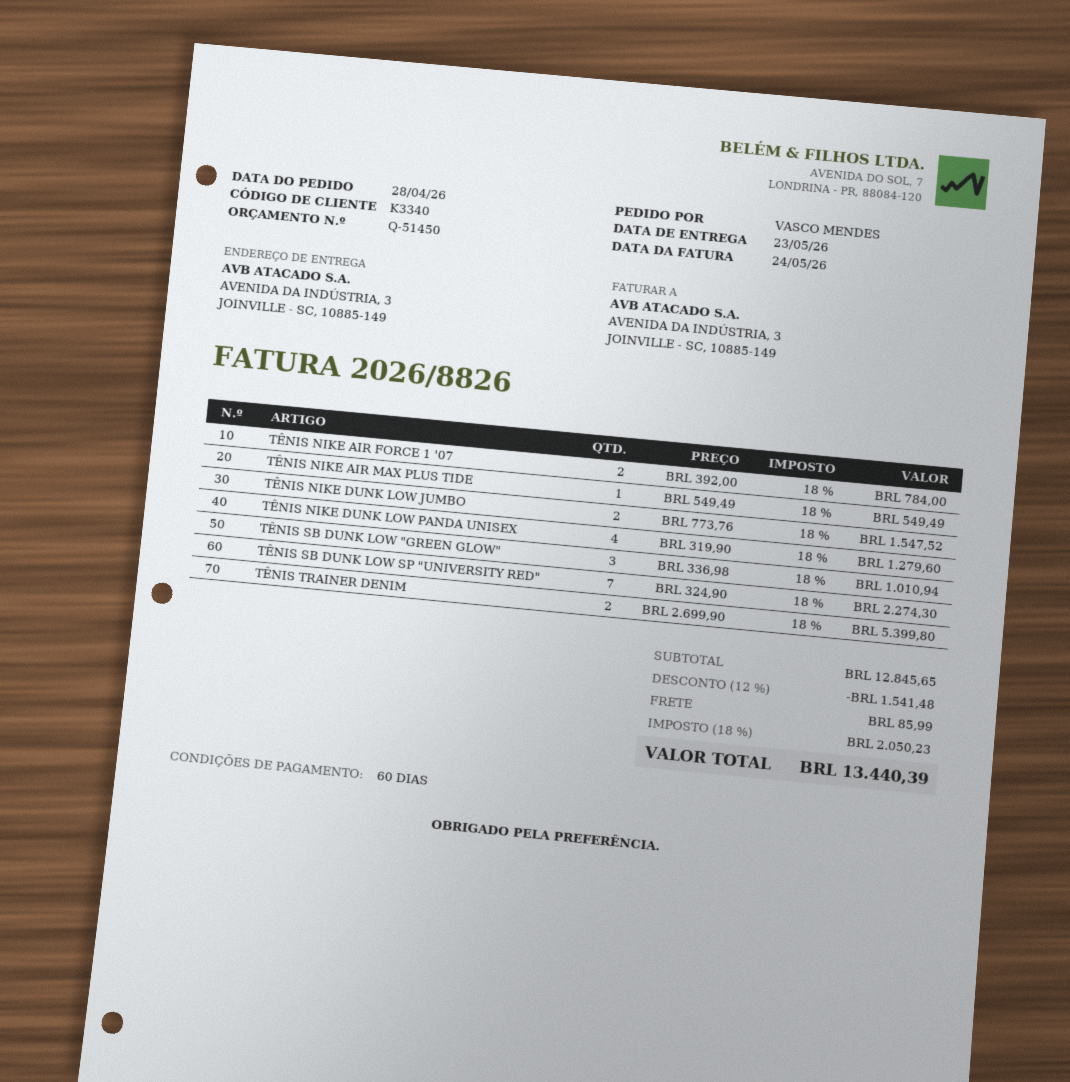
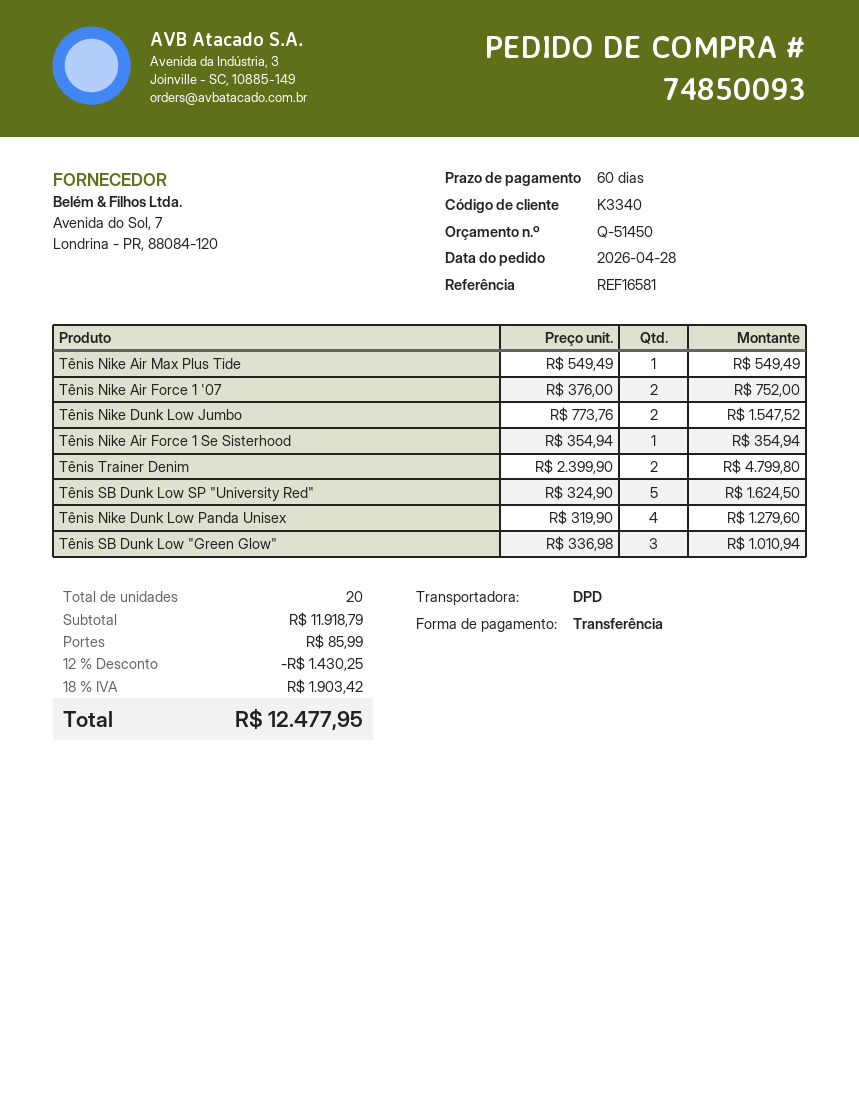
TÊNIS NIKE AIR FORCE 1 '07: 2 x 392.00 = 784.00 -> 2 x 376.00 = 752.00
TÊNIS SB DUNK LOW SP "UNIVERSITY RED": 7 x 324.90 = 2274.30 -> 5 x 324.90 = 1624.50
TÊNIS TRAINER DENIM: 2 x 2699.90 = 5399.80 -> 2 x 2399.90 = 4799.80
Tênis Nike Air Force 1 Se Sisterhood: none -> 1 x 354.94 = 354.94
subtotal: 12845.65 -> 11918.79
discount: 12% = 1541.48 -> 12% = 1430.25
tax: 18% = 2050.23 -> 18% = 1903.42
total: 13440.39 -> 12477.95

